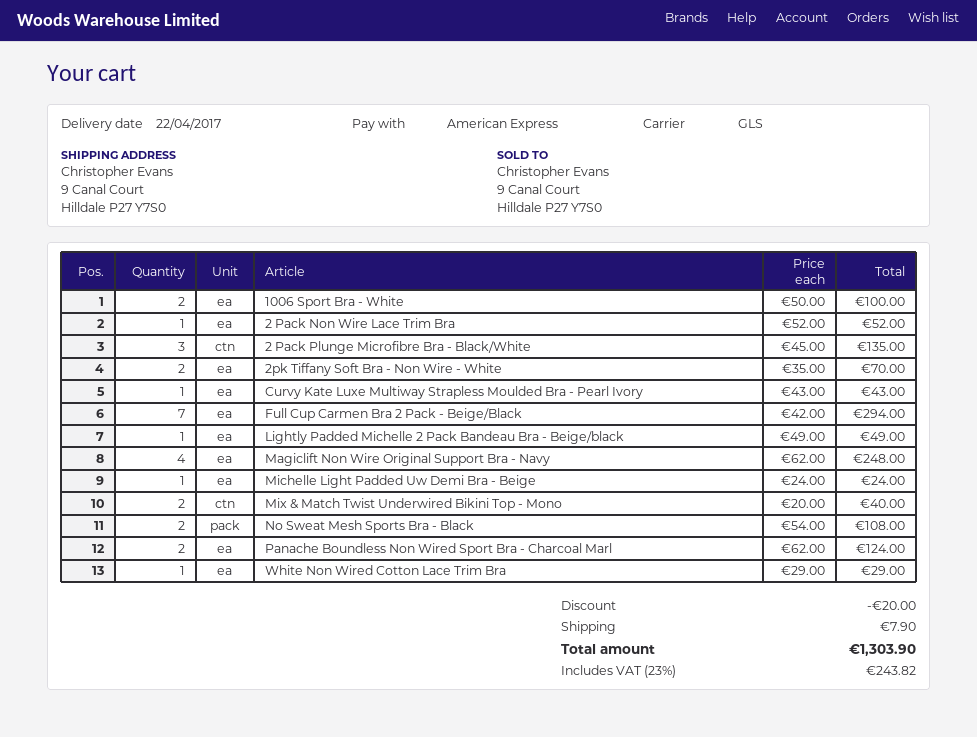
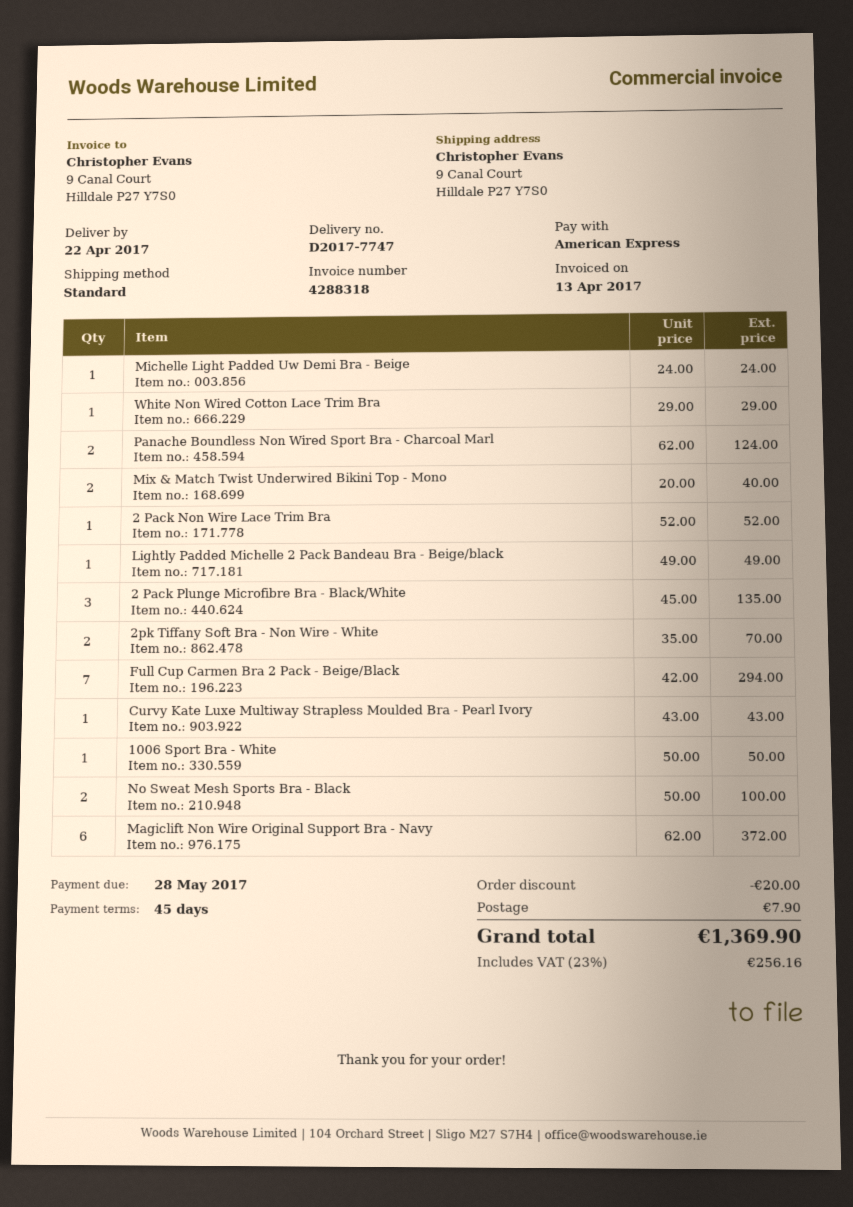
shipping method: GLS -> standard
1006 Sport Bra - White: 2 x 50.00 = 100.00 -> 1 x 50.00 = 50.00
Magiclift Non Wire Original Support Bra - Navy: 4 x 62.00 = 248.00 -> 6 x 62.00 = 372.00
No Sweat Mesh Sports Bra - Black: 2 x 54.00 = 108.00 -> 2 x 50.00 = 100.00
tax: 23% = 243.82 -> 23% = 256.16
total: 1303.90 -> 1369.90

